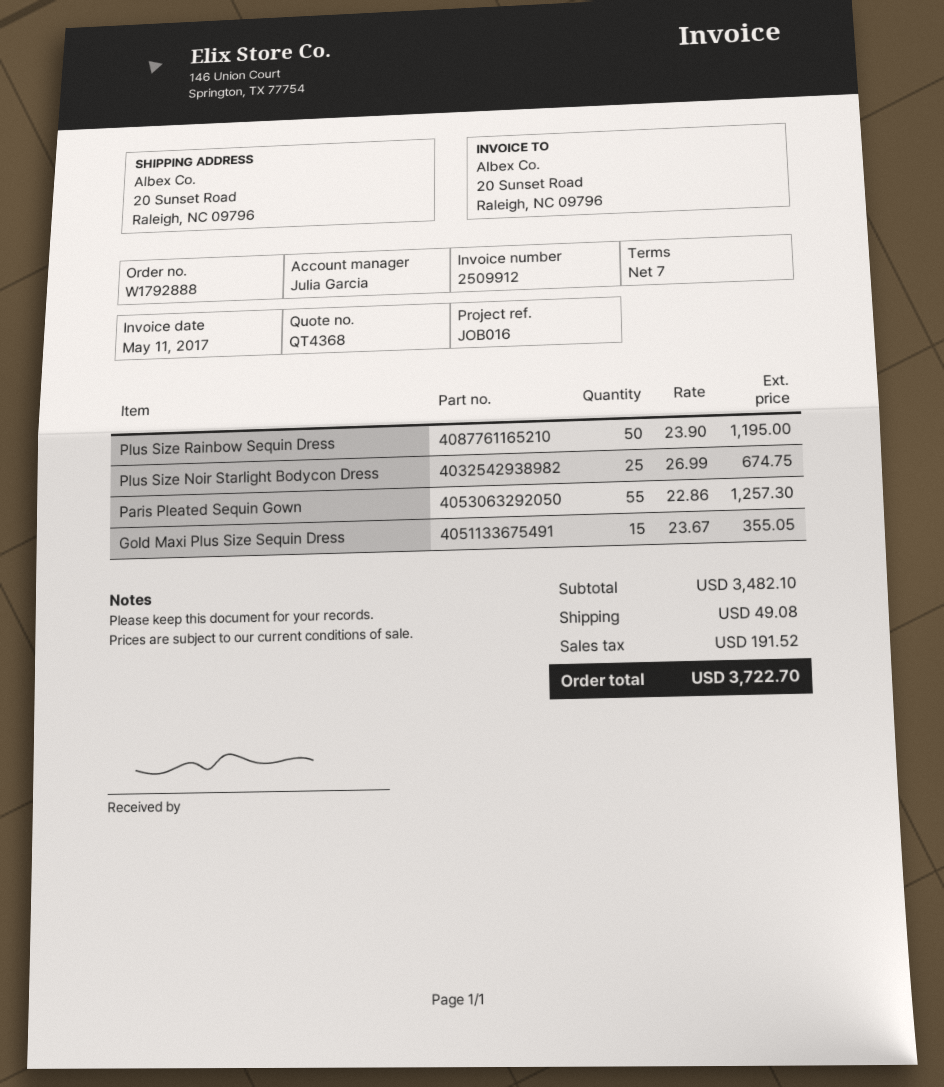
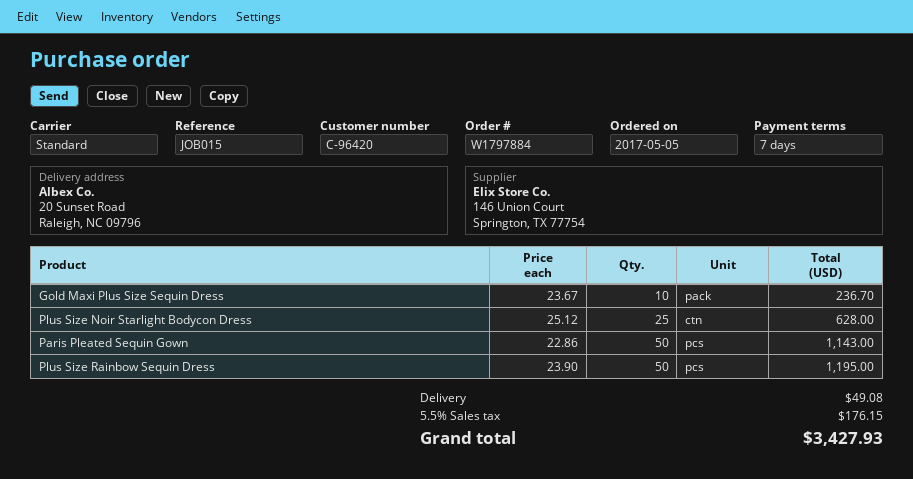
order number: W1792888 -> W1797884
reference: JOB016 -> JOB015
Plus Size Noir Starlight Bodycon Dress: 25 x 26.99 = 674.75 -> 25 x 25.12 = 628.00
Paris Pleated Sequin Gown: 55 x 22.86 = 1257.30 -> 50 x 22.86 = 1143.00
Gold Maxi Plus Size Sequin Dress: 15 x 23.67 = 355.05 -> 10 x 23.67 = 236.70
tax: 191.52 -> 176.15
total: 3722.70 -> 3427.93

